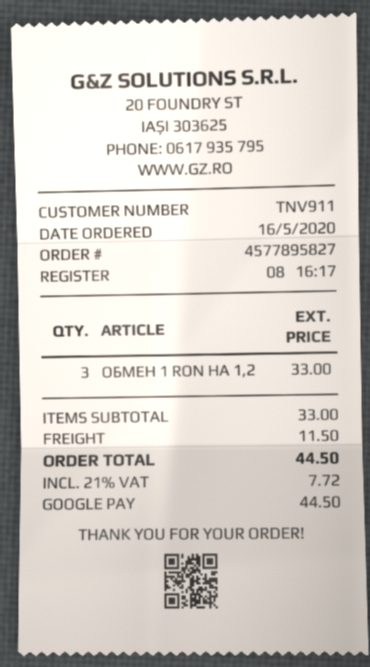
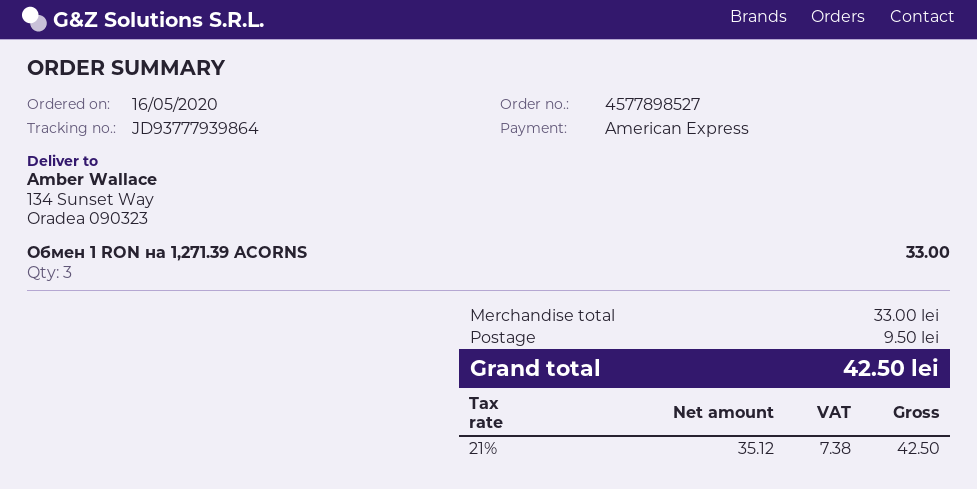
order number: 4577895827 -> 4577898527
payment method: Google Pay -> American Express
shipping: 11.50 -> 9.50
tax: 21% = 7.72 -> 21% = 7.38
total: 44.50 -> 42.50

